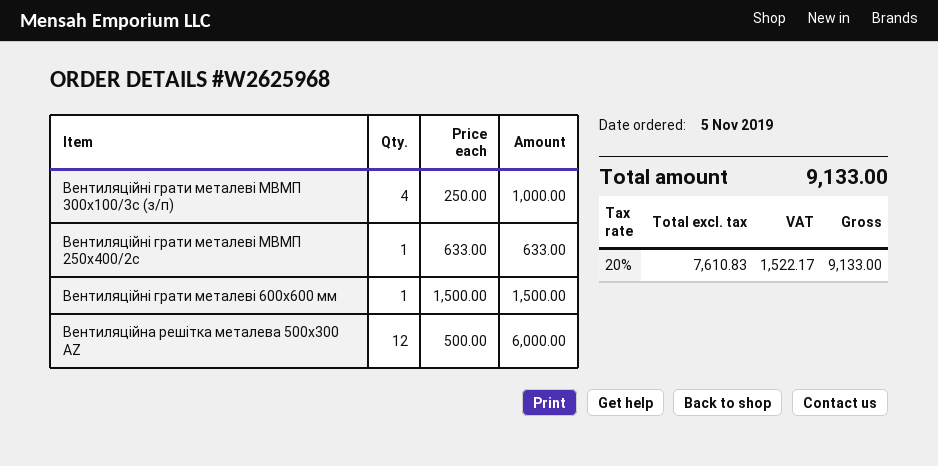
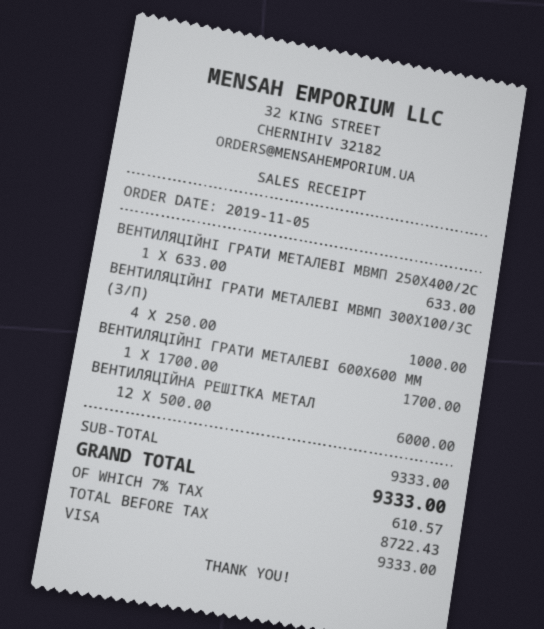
Вентиляційні грати металеві 600х600 мм: 1 x 1500.00 = 1500.00 -> 1 x 1700.00 = 1700.00
net: 7610.83 -> 8722.43
tax: 20% = 1522.17 -> 7% = 610.57
total: 9133.00 -> 9333.00

